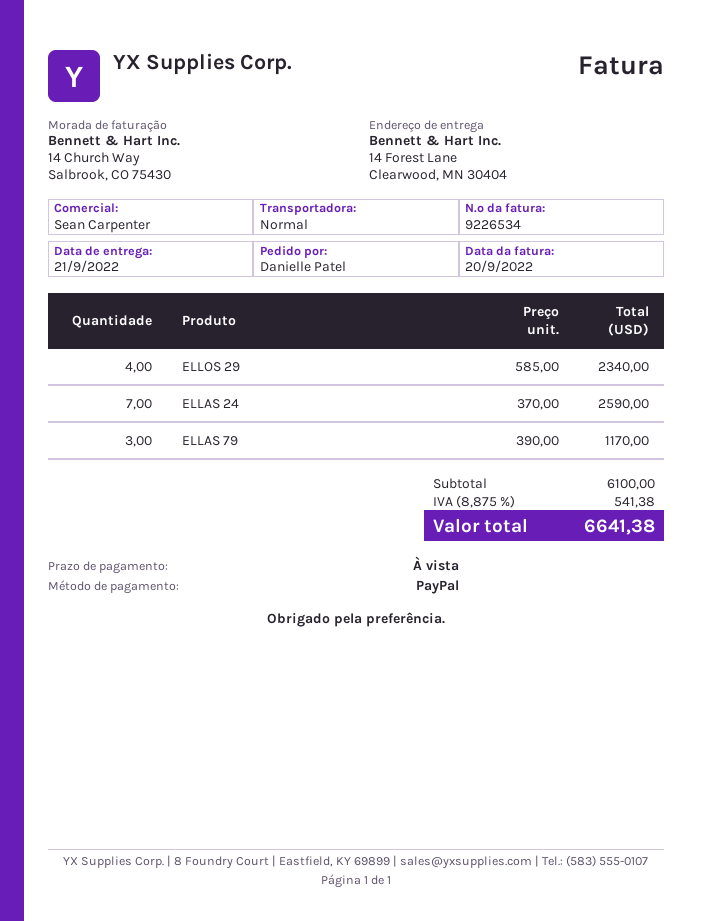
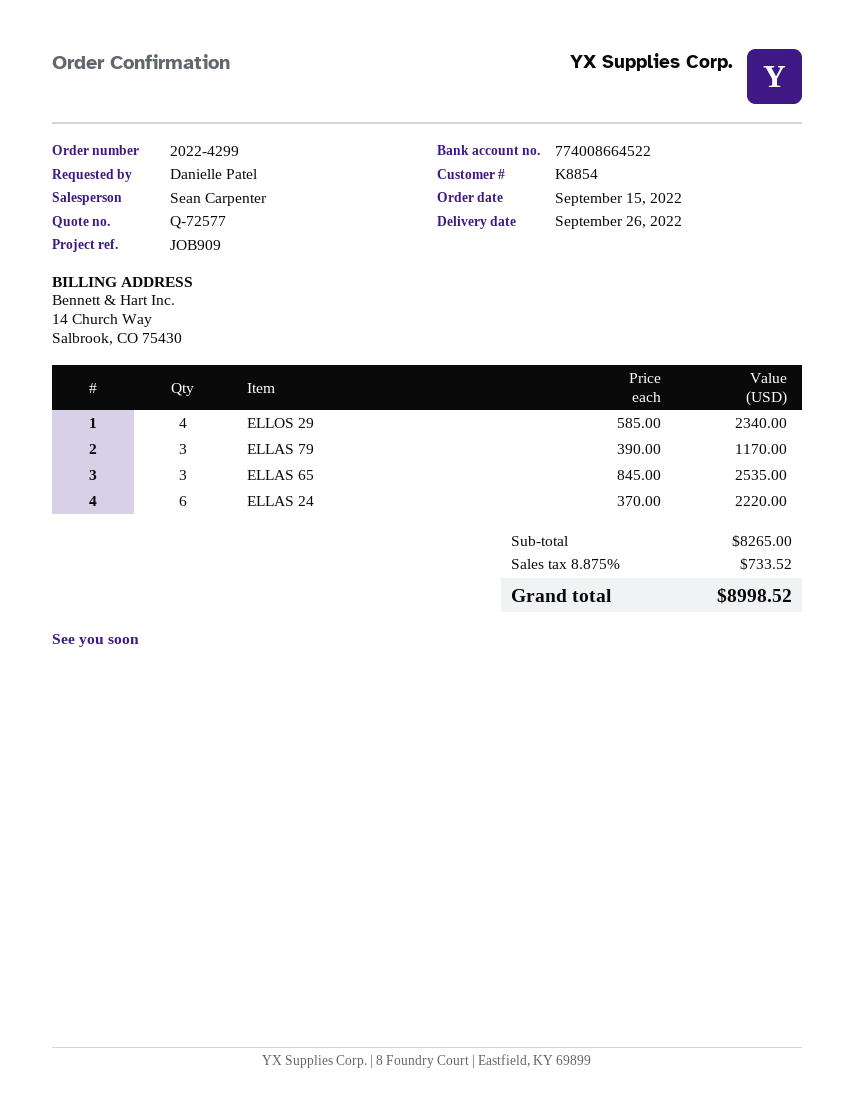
delivery date: 2022-09-21 -> 2022-09-26
ELLAS 24: 7 x 370.00 = 2590.00 -> 6 x 370.00 = 2220.00
ELLAS 65: none -> 3 x 845.00 = 2535.00
subtotal: 6100.00 -> 8265.00
tax: 8.875% = 541.38 -> 8.875% = 733.52
total: 6641.38 -> 8998.52

